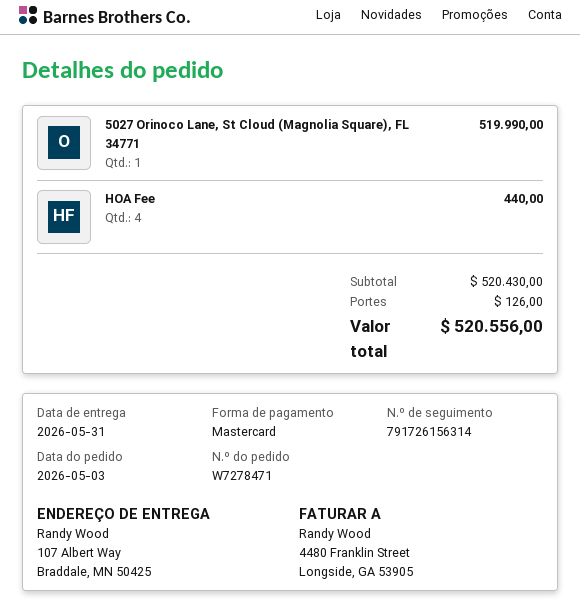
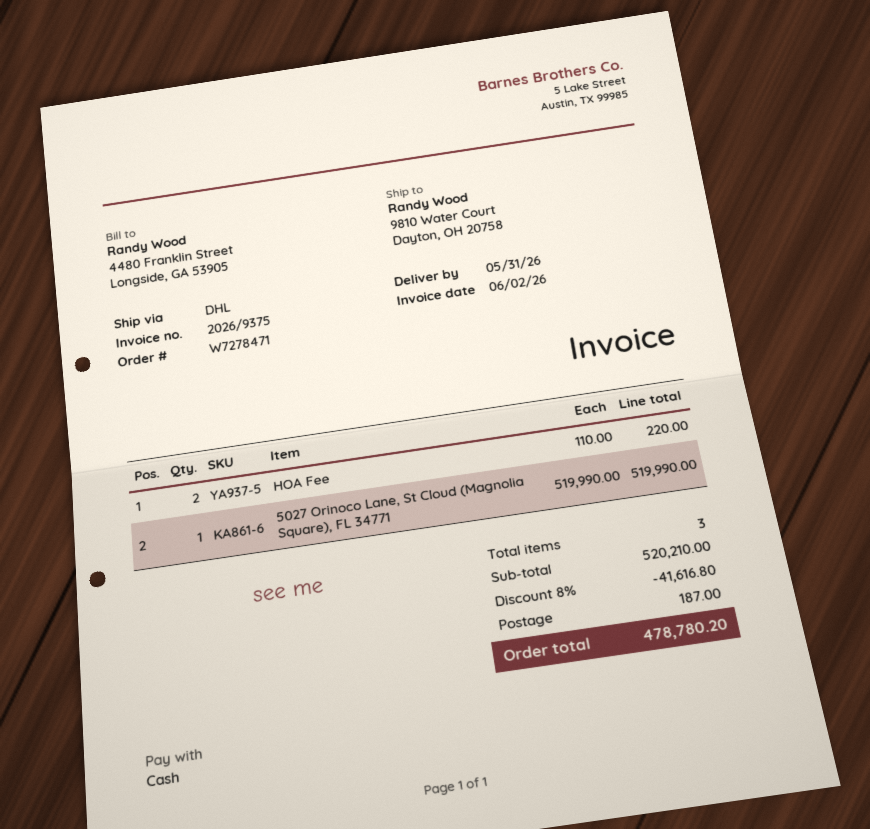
payment method: Mastercard -> cash
ship to: 107 Albert Way, Braddale, MN 50425 -> 9810 Water Court, Dayton, OH 20758
HOA Fee: 4 for 440.00 -> 2 for 220.00
subtotal: 520430.00 -> 520210.00
discount: none -> 8% = 41616.80
shipping: 126.00 -> 187.00
total: 520556.00 -> 478780.20

